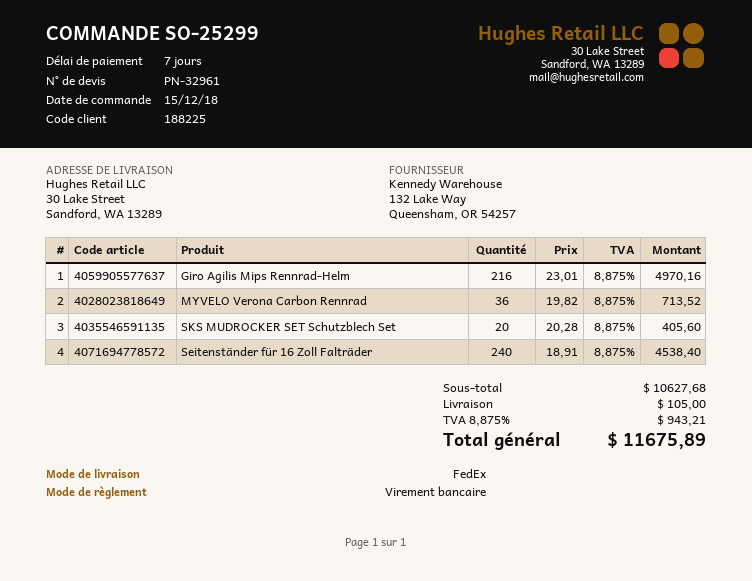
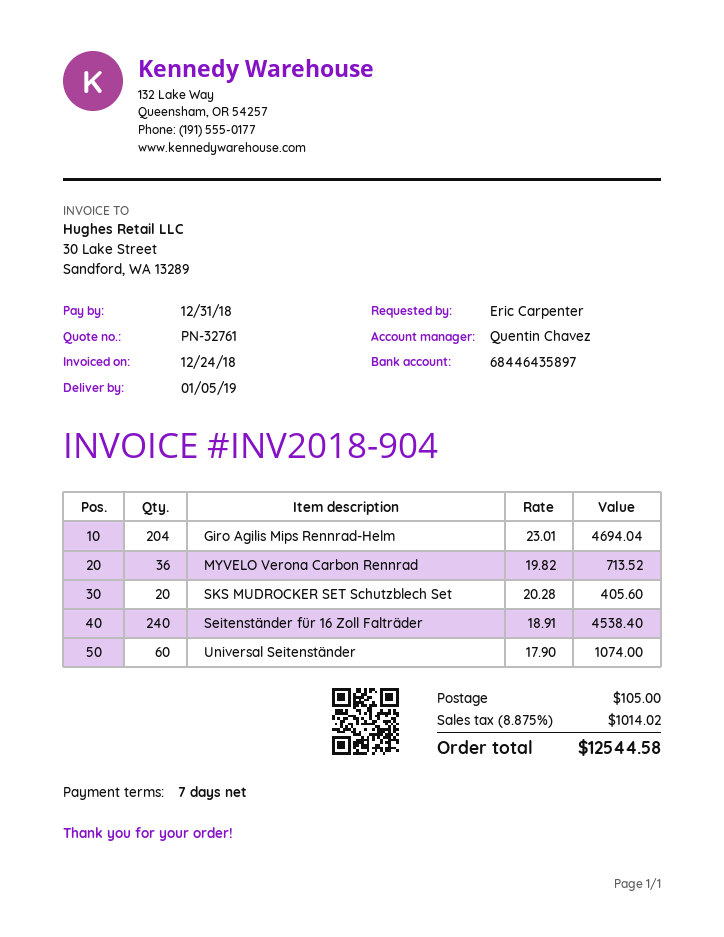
quote number: PN-32961 -> PN-32761
Giro Agilis Mips Rennrad-Helm: 216 x 23.01 = 4970.16 -> 204 x 23.01 = 4694.04
Universal Seitenständer: none -> 60 x 17.90 = 1074.00
tax: 8.875% = 943.21 -> 8.875% = 1014.02
total: 11675.89 -> 12544.58

